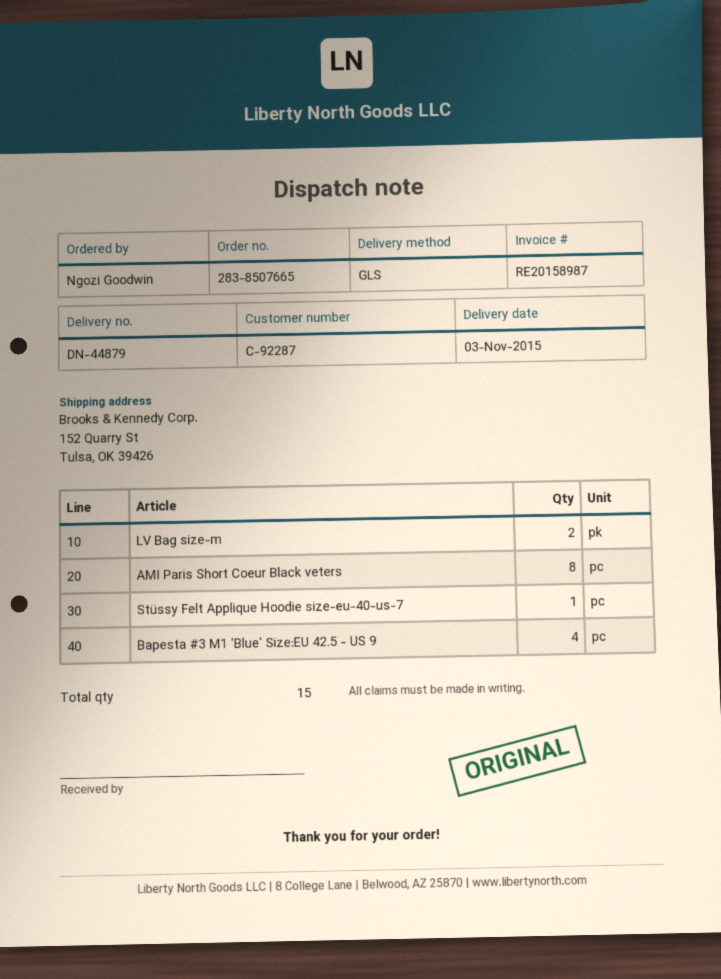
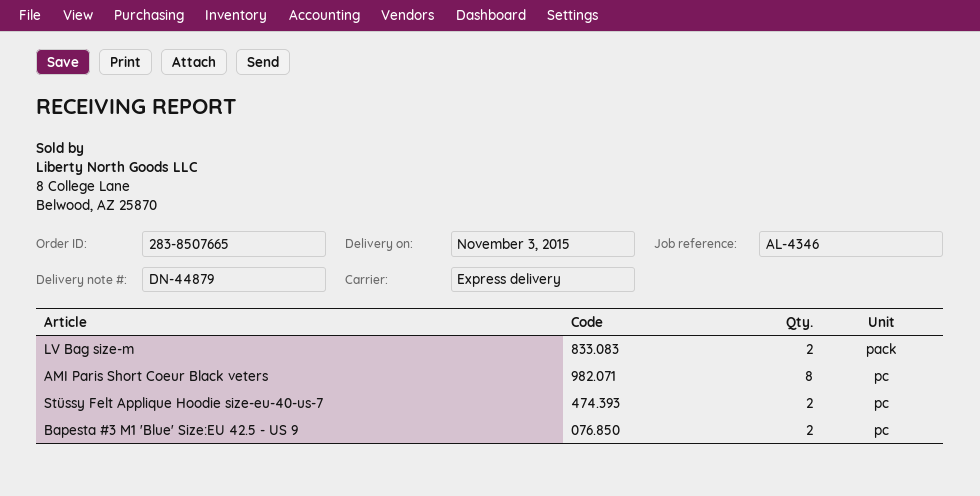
shipping method: GLS -> express
Stüssy Felt Applique Hoodie size-eu-40-us-7: 1 -> 2
Bapesta #3 M1 'Blue' Size:EU 42.5 - US 9: 4 -> 2

